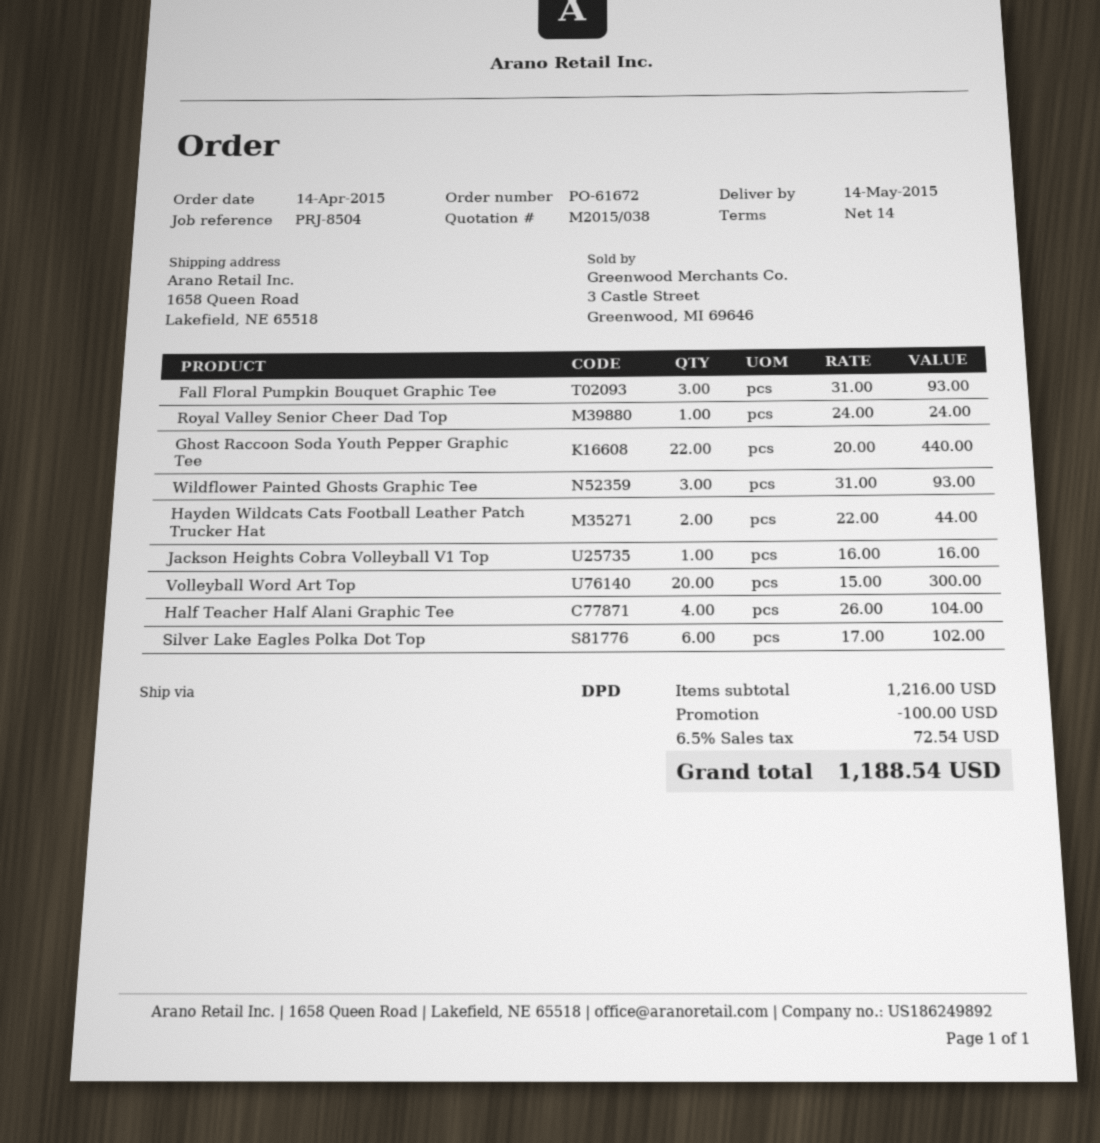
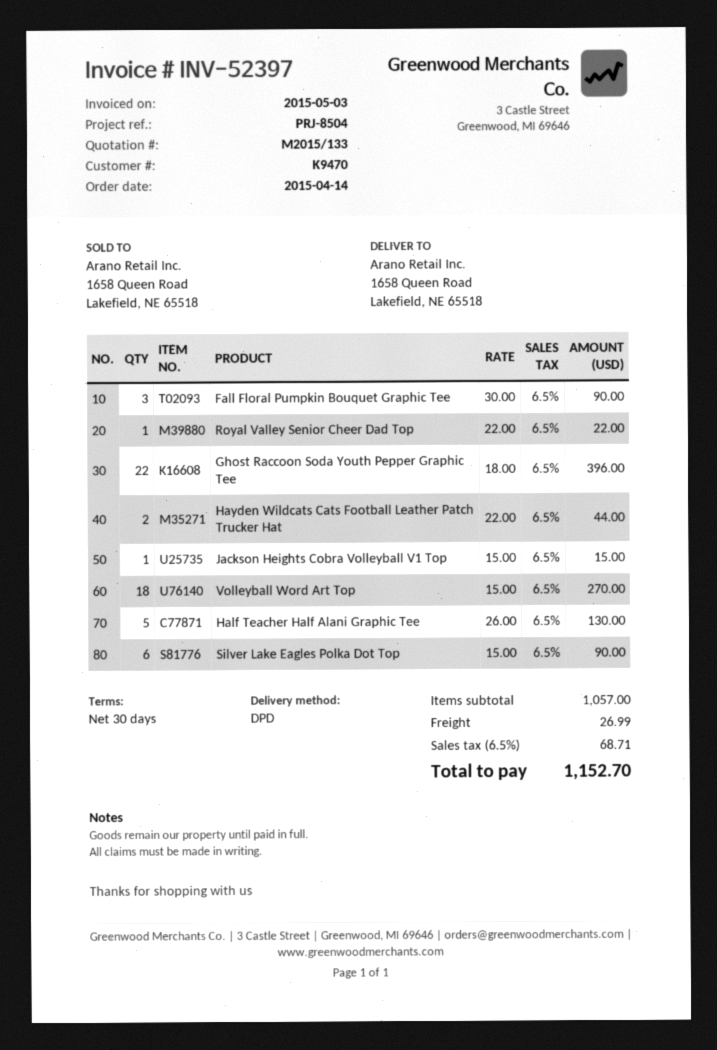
quote number: M2015/038 -> M2015/133
payment terms: 14 days -> 30 days
Fall Floral Pumpkin Bouquet Graphic Tee: 3 x 31.00 = 93.00 -> 3 x 30.00 = 90.00
Royal Valley Senior Cheer Dad Top: 1 x 24.00 = 24.00 -> 1 x 22.00 = 22.00
Ghost Raccoon Soda Youth Pepper Graphic Tee: 22 x 20.00 = 440.00 -> 22 x 18.00 = 396.00
Wildflower Painted Ghosts Graphic Tee: 3 x 31.00 = 93.00 -> none
Jackson Heights Cobra Volleyball V1 Top: 1 x 16.00 = 16.00 -> 1 x 15.00 = 15.00
Volleyball Word Art Top: 20 x 15.00 = 300.00 -> 18 x 15.00 = 270.00
Half Teacher Half Alani Graphic Tee: 4 x 26.00 = 104.00 -> 5 x 26.00 = 130.00
Silver Lake Eagles Polka Dot Top: 6 x 17.00 = 102.00 -> 6 x 15.00 = 90.00
subtotal: 1216.00 -> 1057.00
discount: 100.00 -> none
shipping: none -> 26.99
tax: 6.5% = 72.54 -> 6.5% = 68.71
total: 1188.54 -> 1152.70

